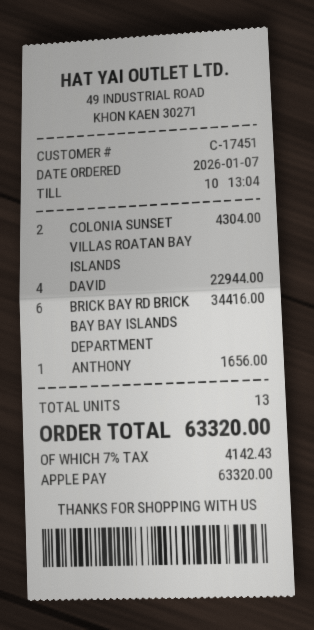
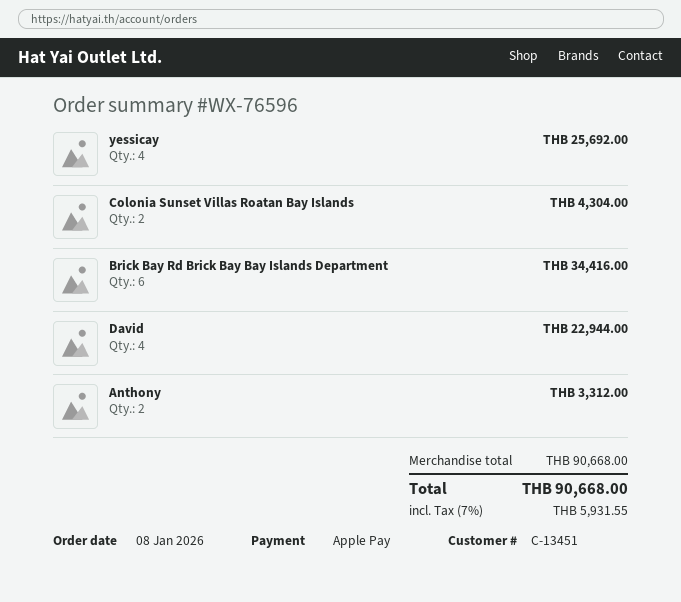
order date: 2026-01-07 -> 2026-01-08
customer number: C-17451 -> C-13451
ANTHONY: 1 for 1656.00 -> 2 for 3312.00
yessicay: none -> 4 for 25692.00
tax: 7% = 4142.43 -> 7% = 5931.55
total: 63320.00 -> 90668.00

